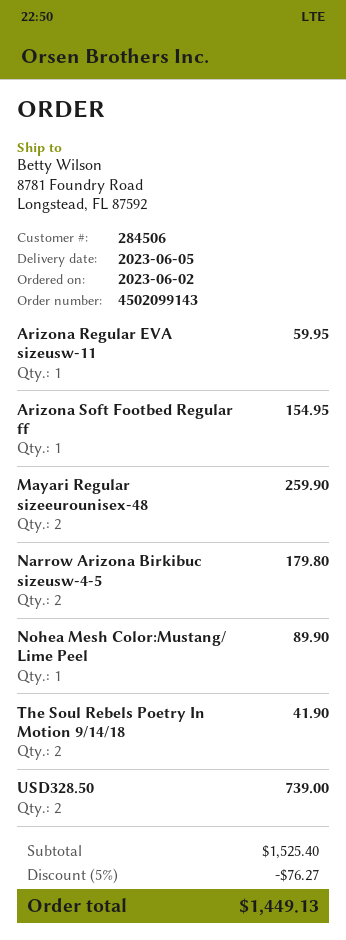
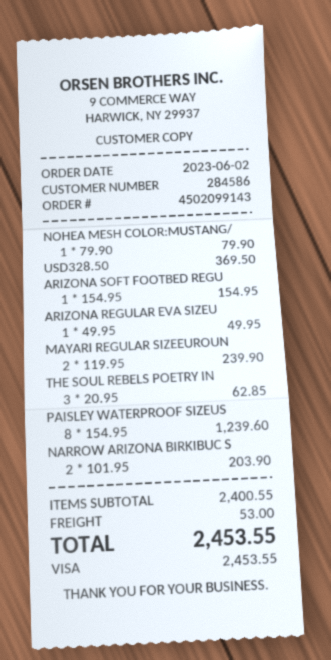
customer number: 284506 -> 284586
Arizona Regular EVA sizeusw-11: 1 for 59.95 -> 1 for 49.95
Mayari Regular sizeeurounisex-48: 2 for 259.90 -> 2 for 239.90
Narrow Arizona Birkibuc sizeusw-4-5: 2 for 179.80 -> 2 for 203.90
Nohea Mesh Color:Mustang/ Lime Peel: 1 for 89.90 -> 1 for 79.90
The Soul Rebels Poetry In Motion 9/14/18: 2 for 41.90 -> 3 for 62.85
USD328.50: 2 for 739.00 -> 1 for 369.50
PAISLEY WATERPROOF SIZEUS: none -> 8 for 1239.60
subtotal: 1525.40 -> 2400.55
discount: 5% = 76.27 -> none
shipping: none -> 53.00
total: 1449.13 -> 2453.55

